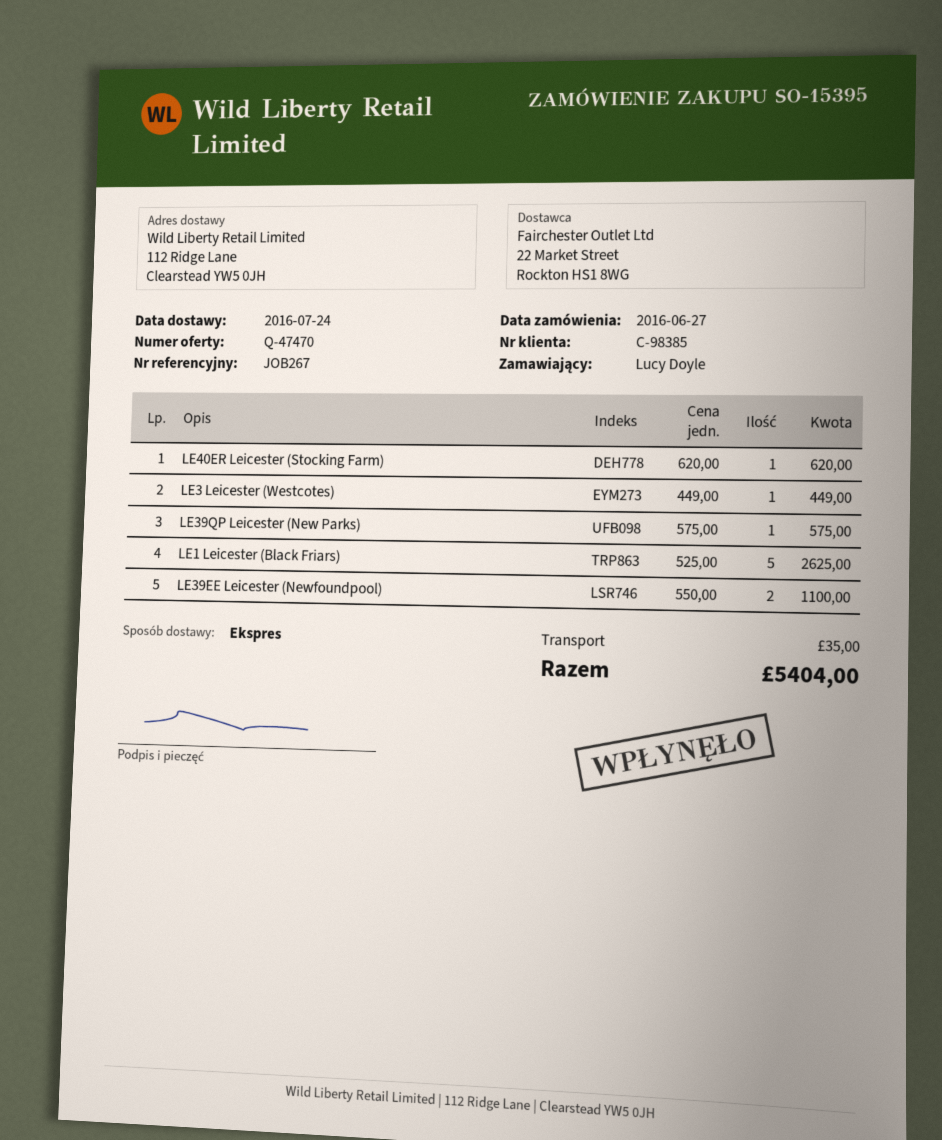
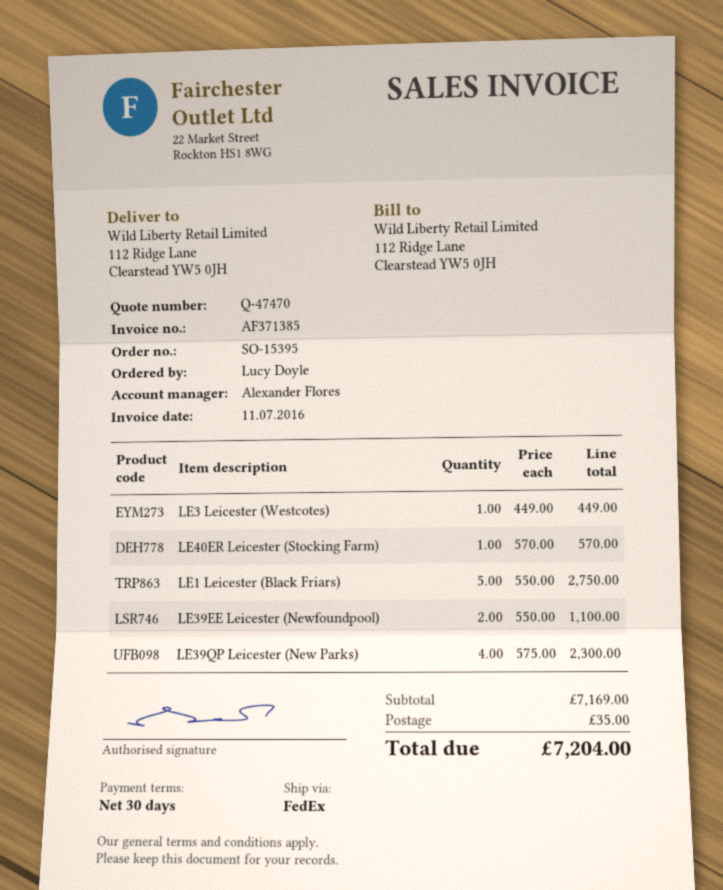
shipping method: express -> FedEx
LE40ER Leicester (Stocking Farm): 1 x 620.00 = 620.00 -> 1 x 570.00 = 570.00
LE39QP Leicester (New Parks): 1 x 575.00 = 575.00 -> 4 x 575.00 = 2300.00
LE1 Leicester (Black Friars): 5 x 525.00 = 2625.00 -> 5 x 550.00 = 2750.00
total: 5404.00 -> 7204.00

